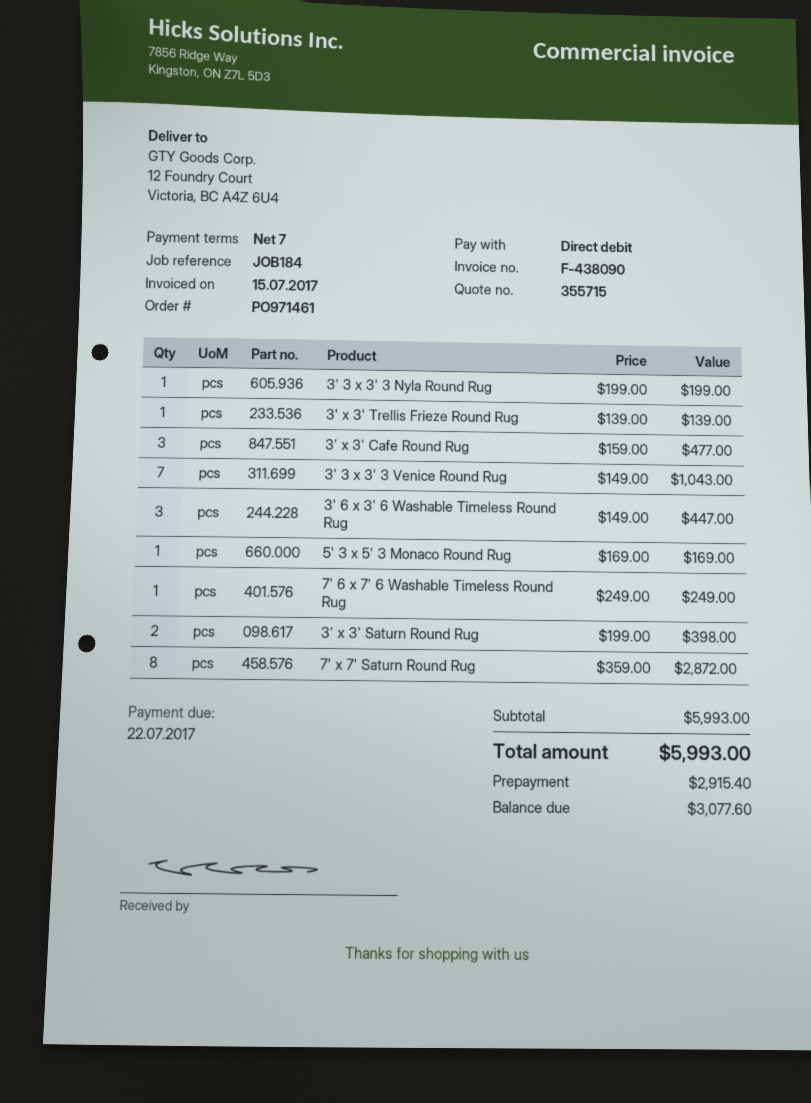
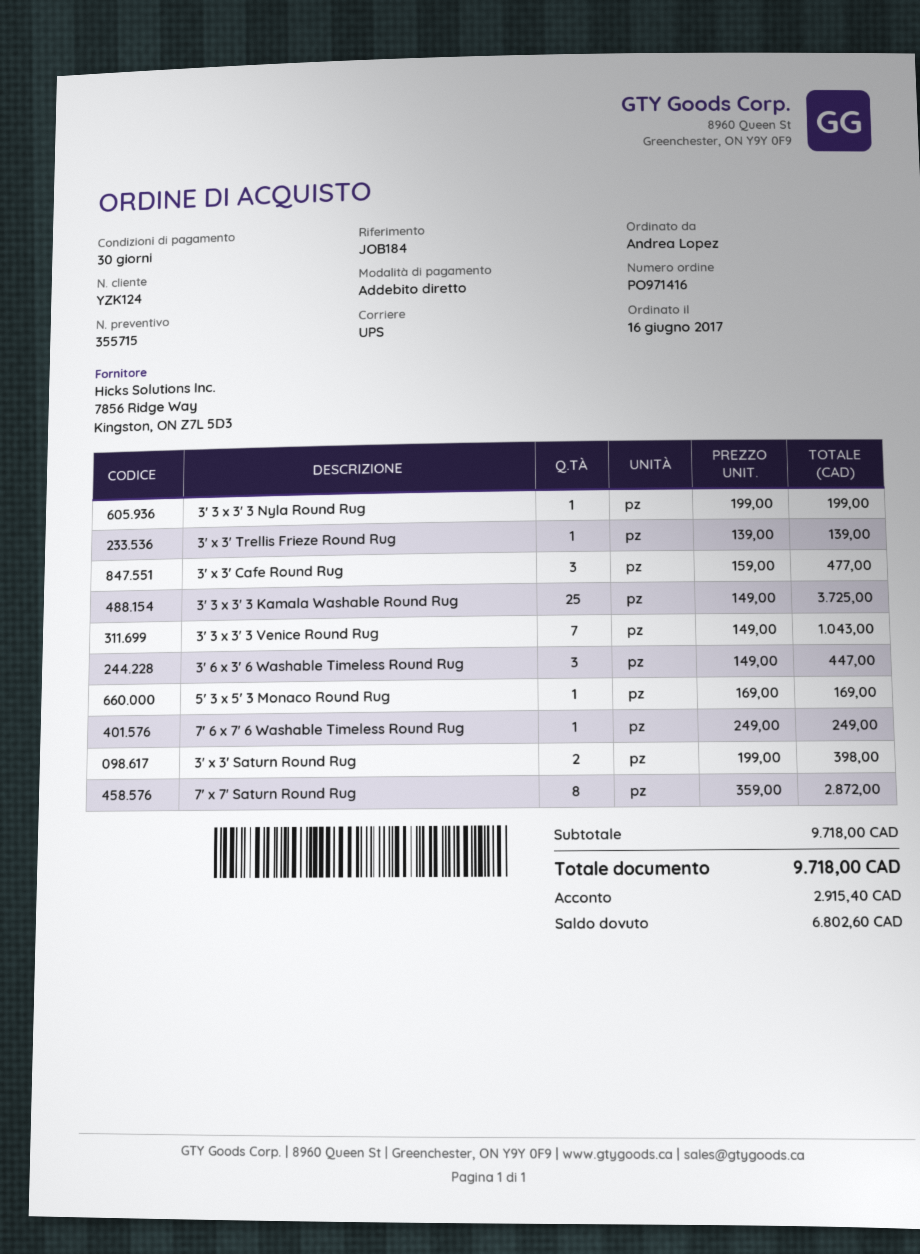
order number: PO971461 -> PO971416
payment terms: 7 days -> 30 days
3' 3 x 3' 3 Kamala Washable Round Rug: none -> 25 x 149.00 = 3725.00
subtotal: 5993.00 -> 9718.00
total: 5993.00 -> 9718.00
balance: 3077.60 -> 6802.60

